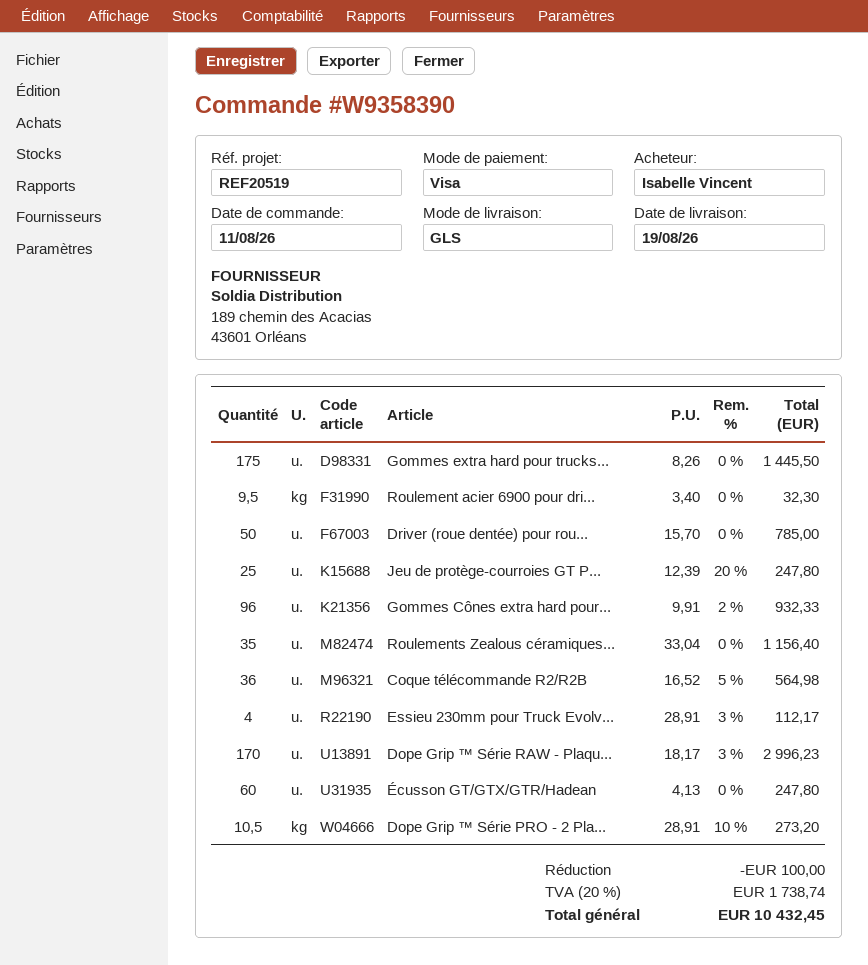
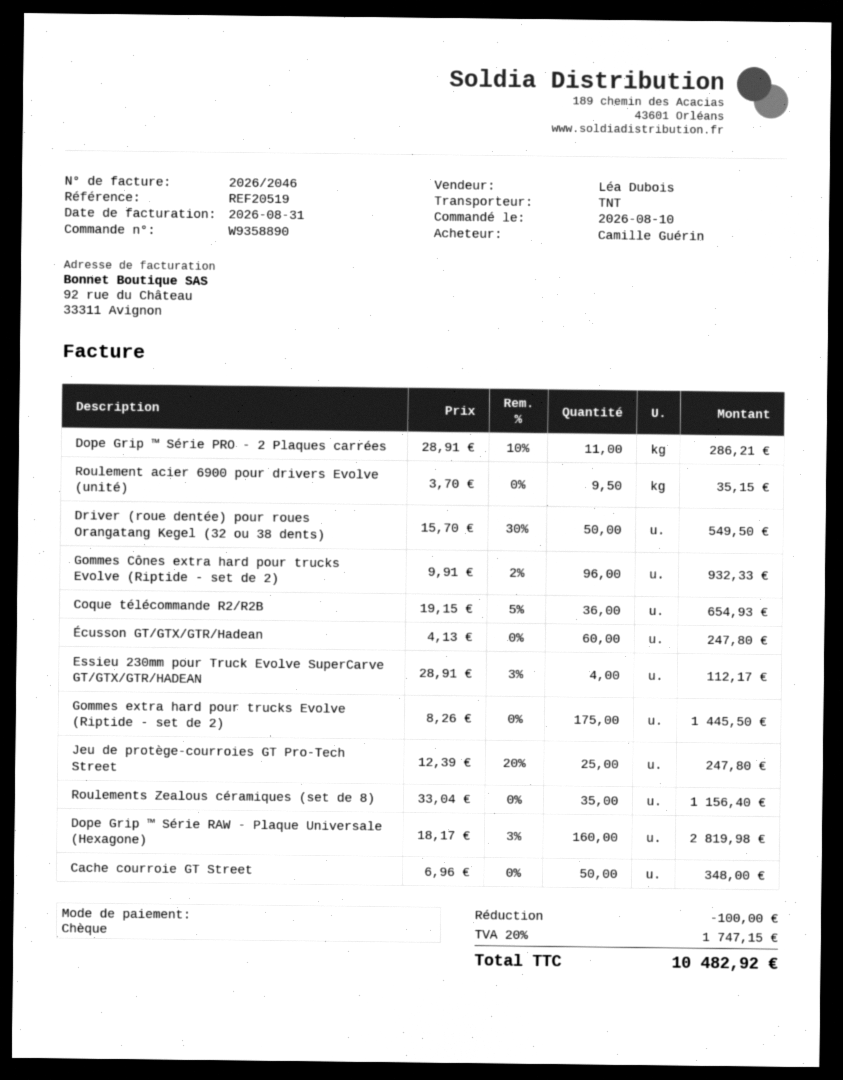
order number: W9358390 -> W9358890
order date: 2026-08-11 -> 2026-08-10
ordered by: Isabelle Vincent -> Camille Guérin
payment method: Visa -> cheque
shipping method: GLS -> TNT
Roulement acier 6900 pour dri...: 9.5 x 3.40 = 32.30 -> 9.5 x 3.70 = 35.15
Driver (roue dentée) pour rou...: 50 x 15.70 = 785.00 -> 50 x 15.70 - 30% = 549.50
Coque télécommande R2/R2B: 36 x 16.52 - 5% = 564.98 -> 36 x 19.15 - 5% = 654.93
Dope Grip ™ Série RAW - Plaqu...: 170 x 18.17 - 3% = 2996.23 -> 160 x 18.17 - 3% = 2819.98
Dope Grip ™ Série PRO - 2 Pla...: 10.5 x 28.91 - 10% = 273.20 -> 11 x 28.91 - 10% = 286.21
Cache courroie GT Street: none -> 50 x 6.96 = 348.00
tax: 20% = 1738.74 -> 20% = 1747.15
total: 10432.45 -> 10482.92

